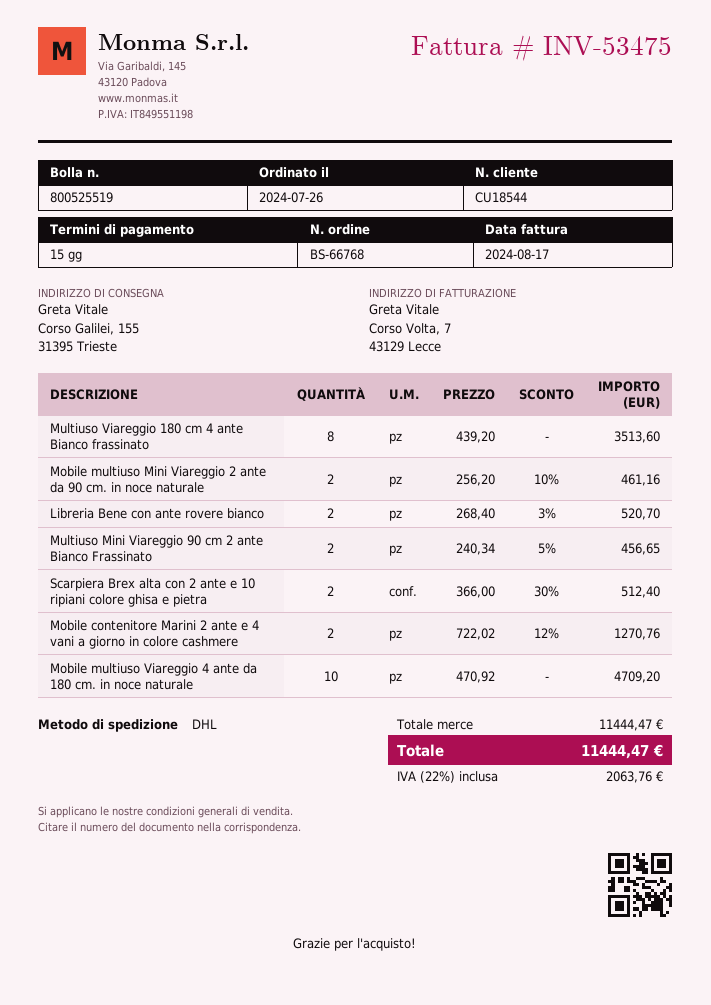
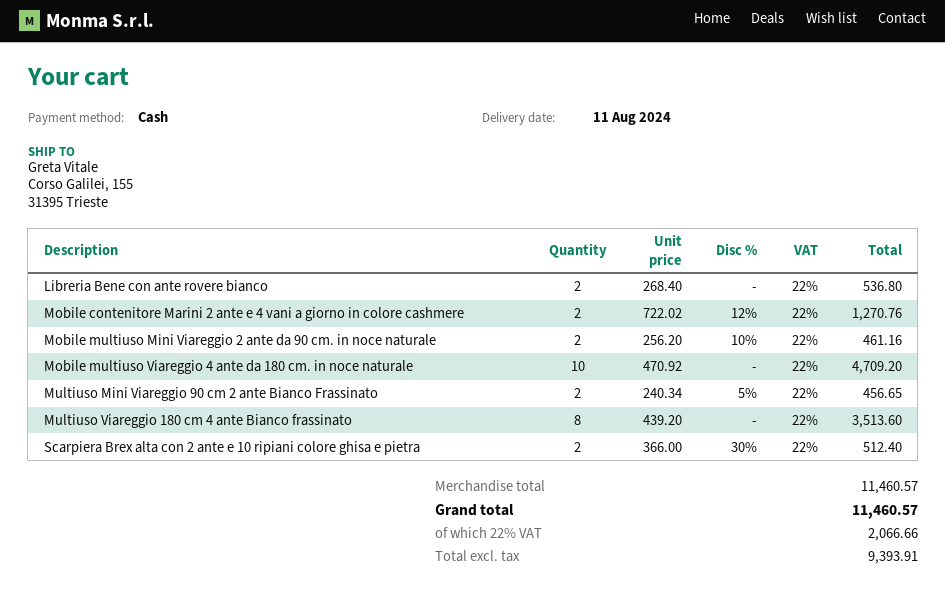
Libreria Bene con ante rovere bianco: 2 x 268.40 - 3% = 520.70 -> 2 x 268.40 = 536.80
subtotal: 11444.47 -> 11460.57
tax: 22% = 2063.76 -> 22% = 2066.66
total: 11444.47 -> 11460.57

